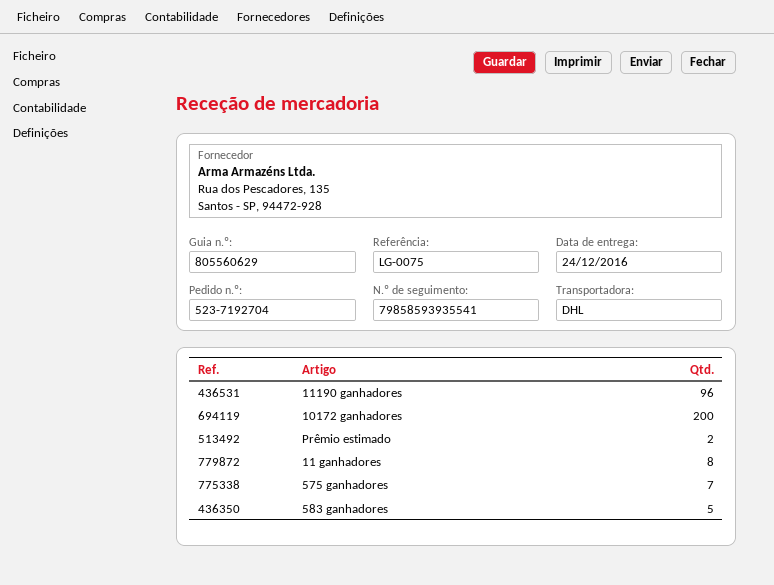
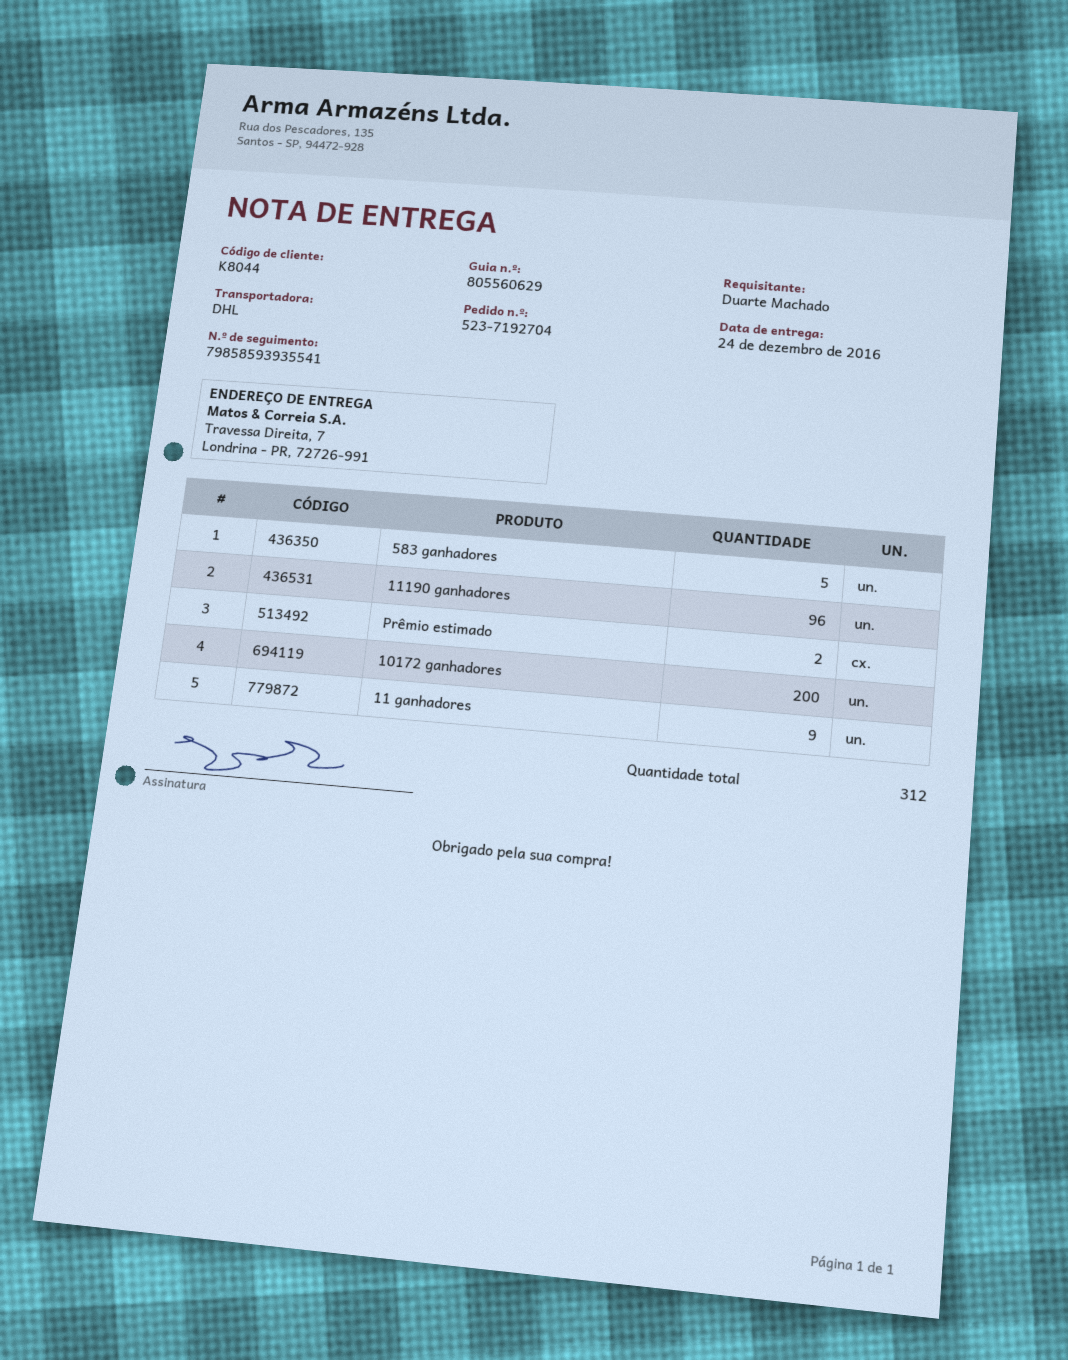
11 ganhadores: 8 -> 9
575 ganhadores: 7 -> none

